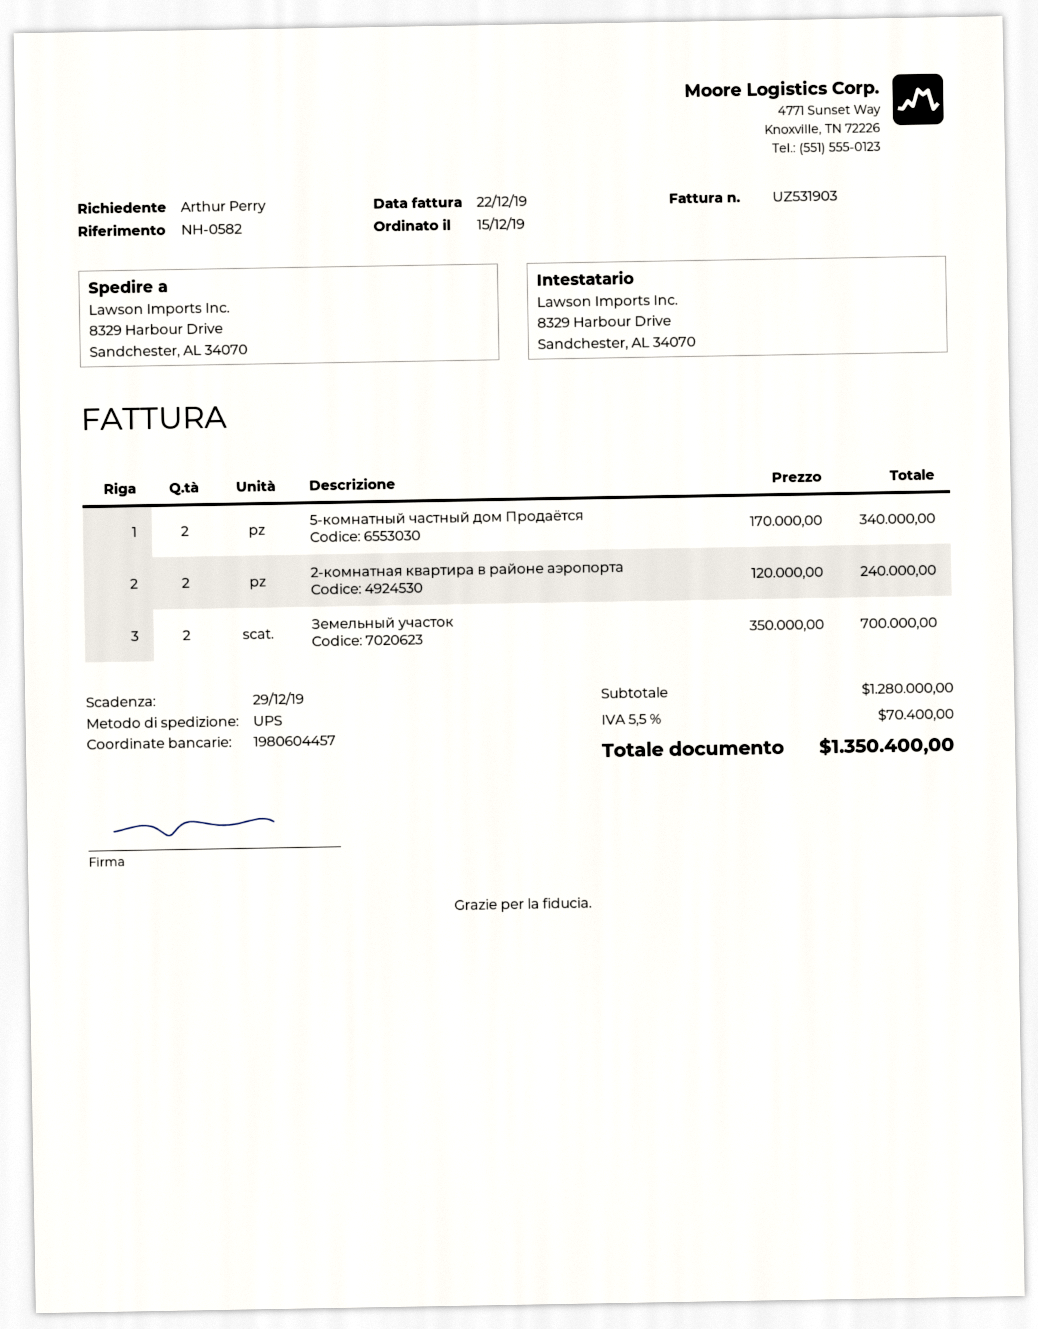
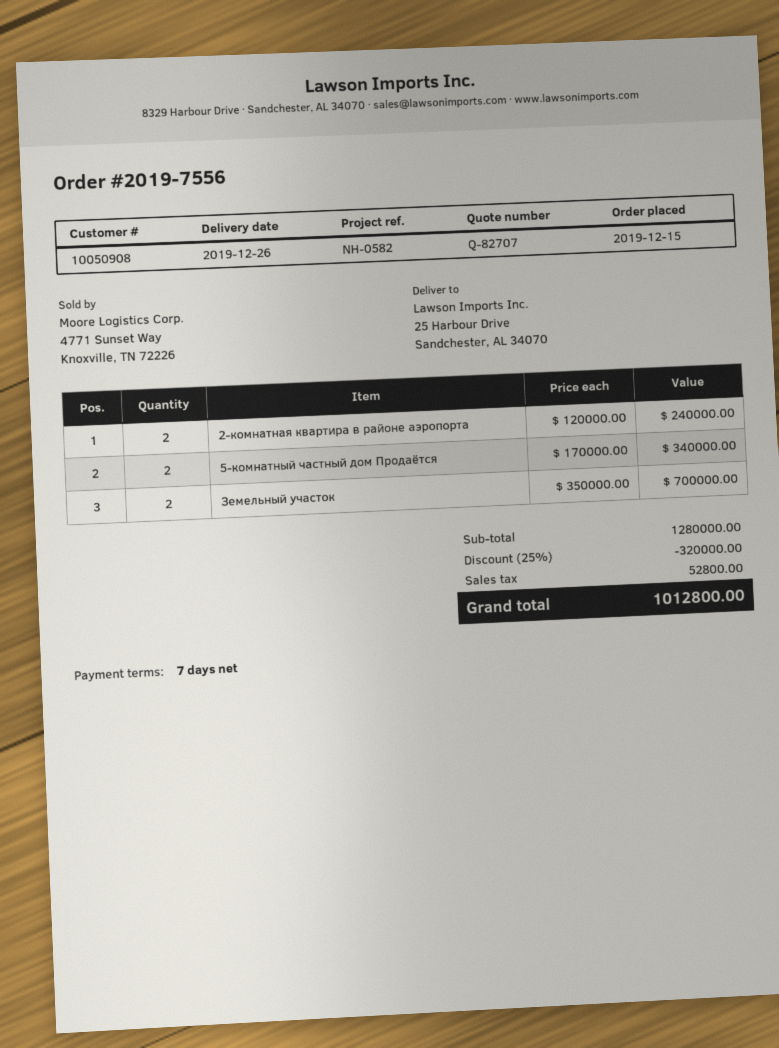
ship to: 8329 Harbour Drive, Sandchester, AL 34070 -> 25 Harbour Drive, Sandchester, AL 34070
discount: none -> 25% = 320000.00
tax: 70400.00 -> 52800.00
total: 1350400.00 -> 1012800.00

